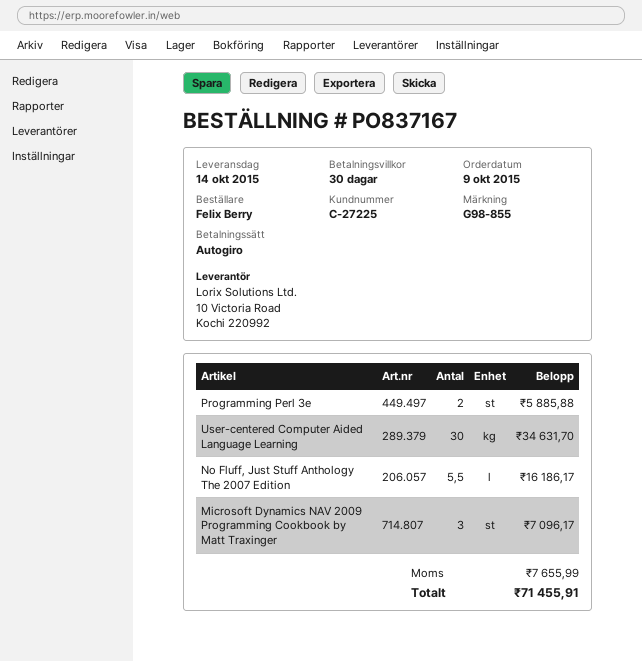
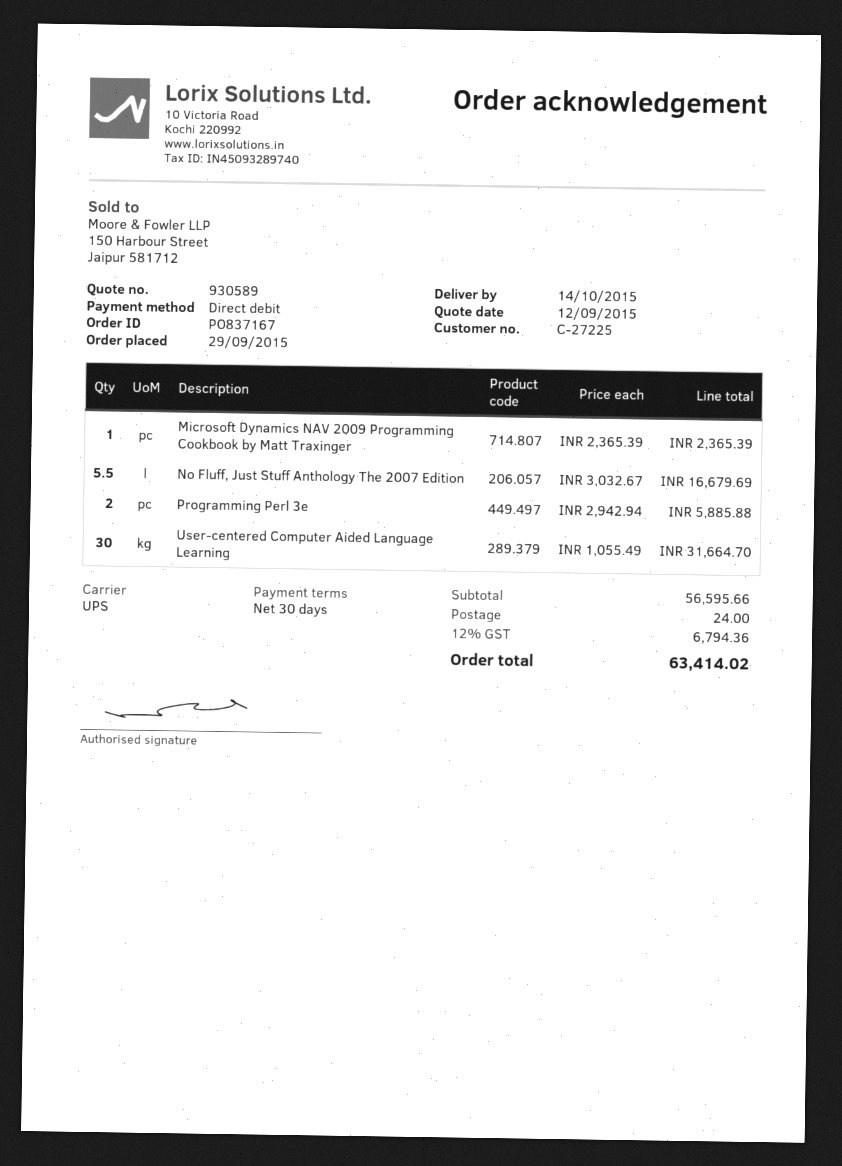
order date: 2015-10-09 -> 2015-09-29
User-centered Computer Aided Language Learning: 30 for 34631.70 -> 30 for 31664.70
No Fluff, Just Stuff Anthology The 2007 Edition: 5.5 for 16186.17 -> 5.5 for 16679.69
Microsoft Dynamics NAV 2009 Programming Cookbook by Matt Traxinger: 3 for 7096.17 -> 1 for 2365.39
shipping: none -> 24.00
tax: 7655.99 -> 6794.36
total: 71455.91 -> 63414.02

